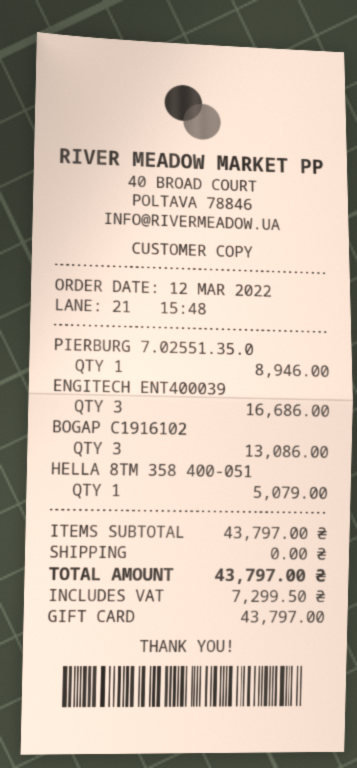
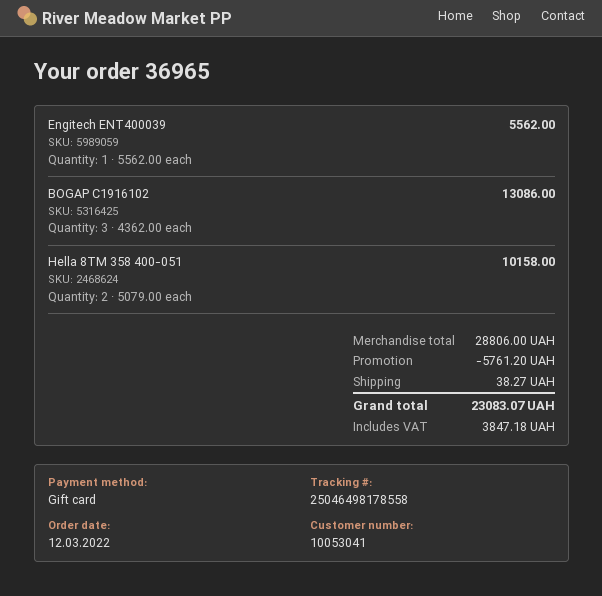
PIERBURG 7.02551.35.0: 1 for 8946.00 -> none
ENGITECH ENT400039: 3 for 16686.00 -> 1 for 5562.00
HELLA 8TM 358 400-051: 1 for 5079.00 -> 2 for 10158.00
subtotal: 43797.00 -> 28806.00
discount: none -> 5761.20
shipping: 0.00 -> 38.27
tax: 7299.50 -> 3847.18
total: 43797.00 -> 23083.07

